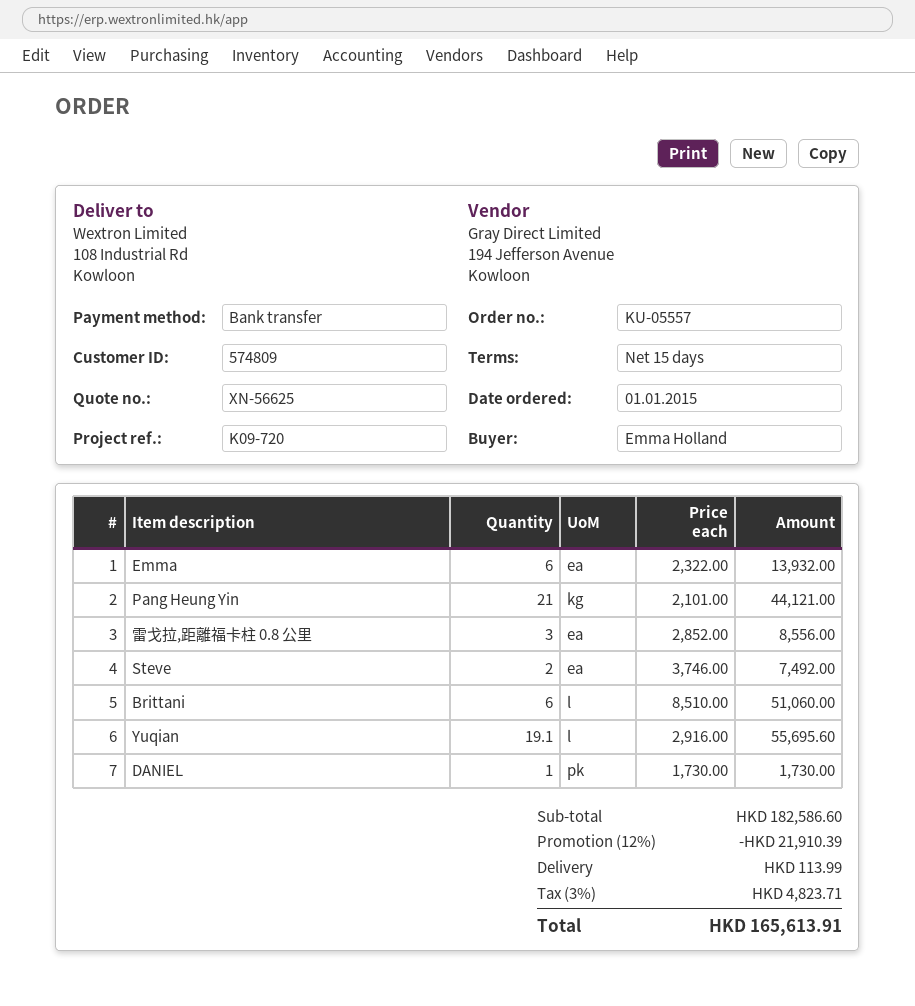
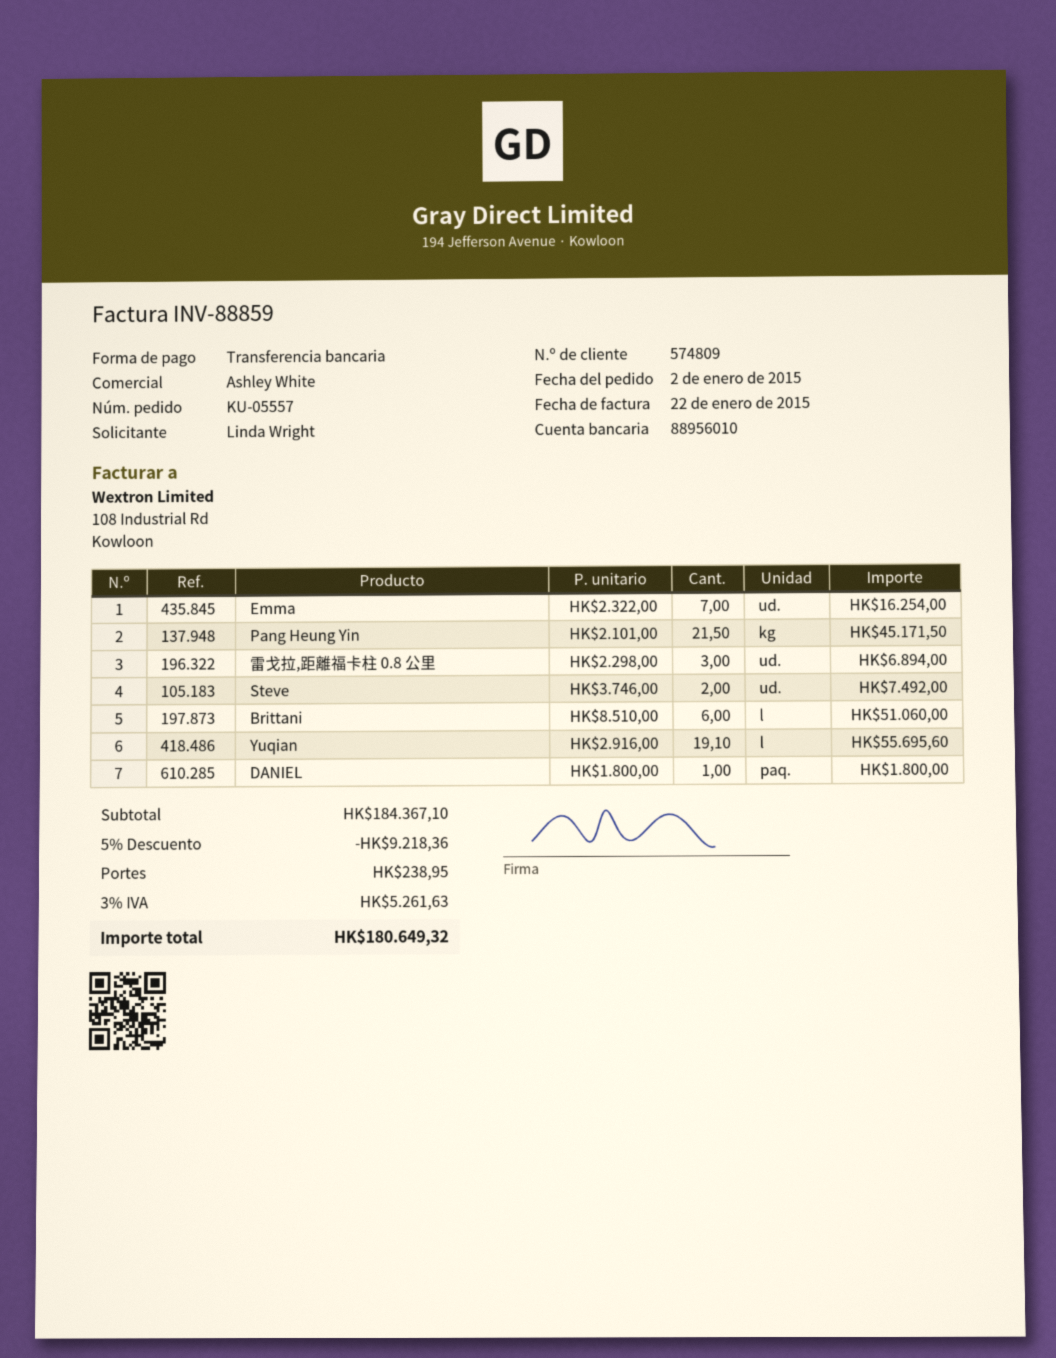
order date: 2015-01-01 -> 2015-01-02
ordered by: Emma Holland -> Linda Wright
Emma: 6 x 2322.00 = 13932.00 -> 7 x 2322.00 = 16254.00
Pang Heung Yin: 21 x 2101.00 = 44121.00 -> 21.5 x 2101.00 = 45171.50
雷戈拉,距離福卡柱 0.8 公里: 3 x 2852.00 = 8556.00 -> 3 x 2298.00 = 6894.00
DANIEL: 1 x 1730.00 = 1730.00 -> 1 x 1800.00 = 1800.00
subtotal: 182586.60 -> 184367.10
discount: 12% = 21910.39 -> 5% = 9218.36
shipping: 113.99 -> 238.95
tax: 3% = 4823.71 -> 3% = 5261.63
total: 165613.91 -> 180649.32

